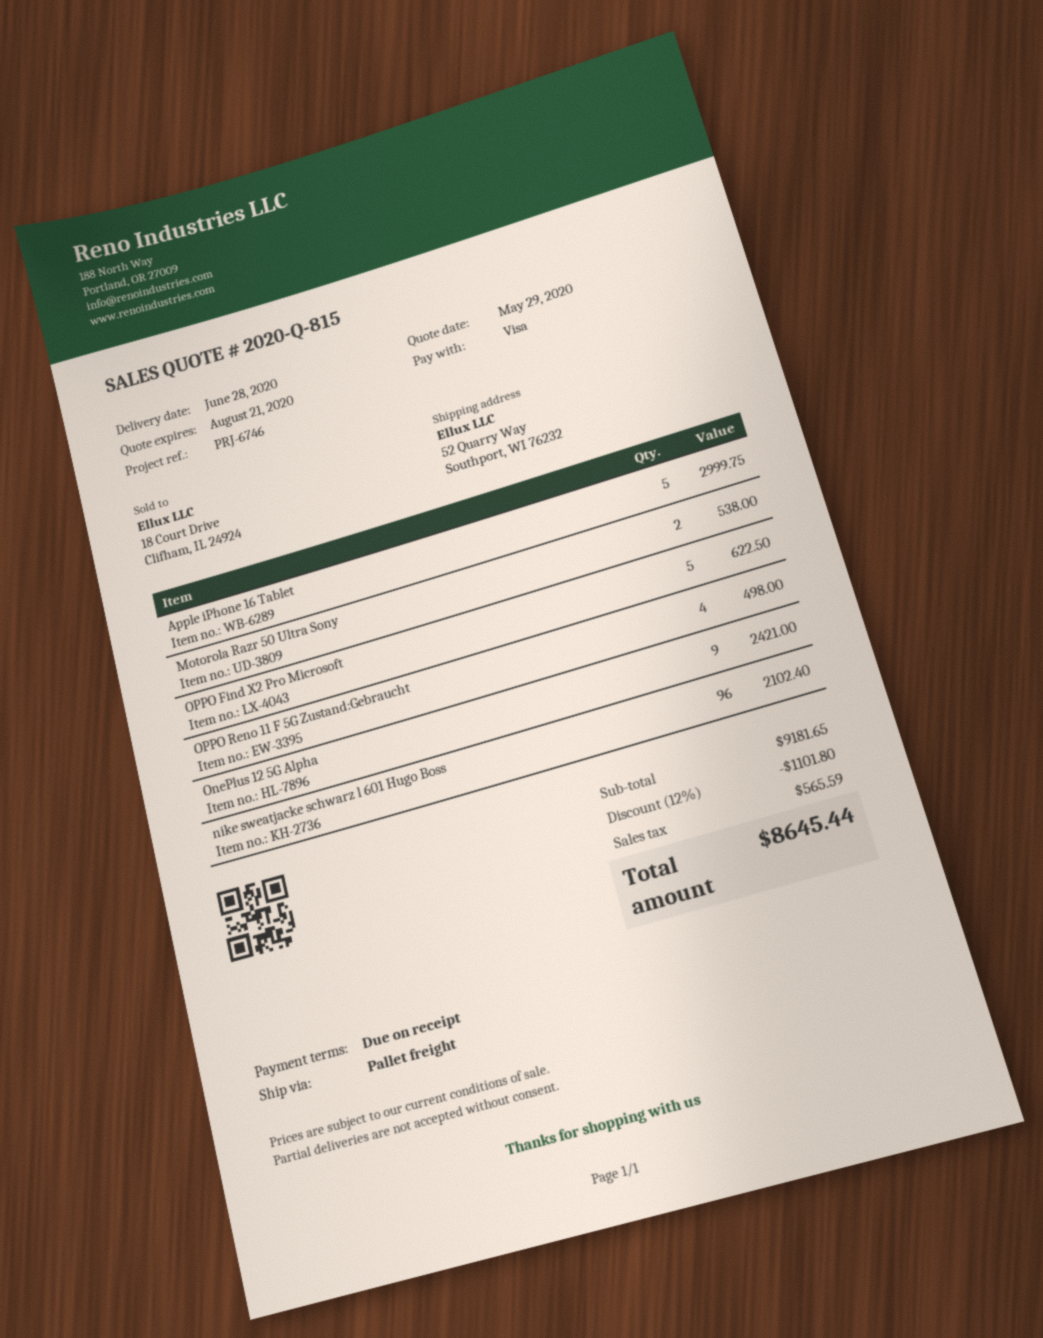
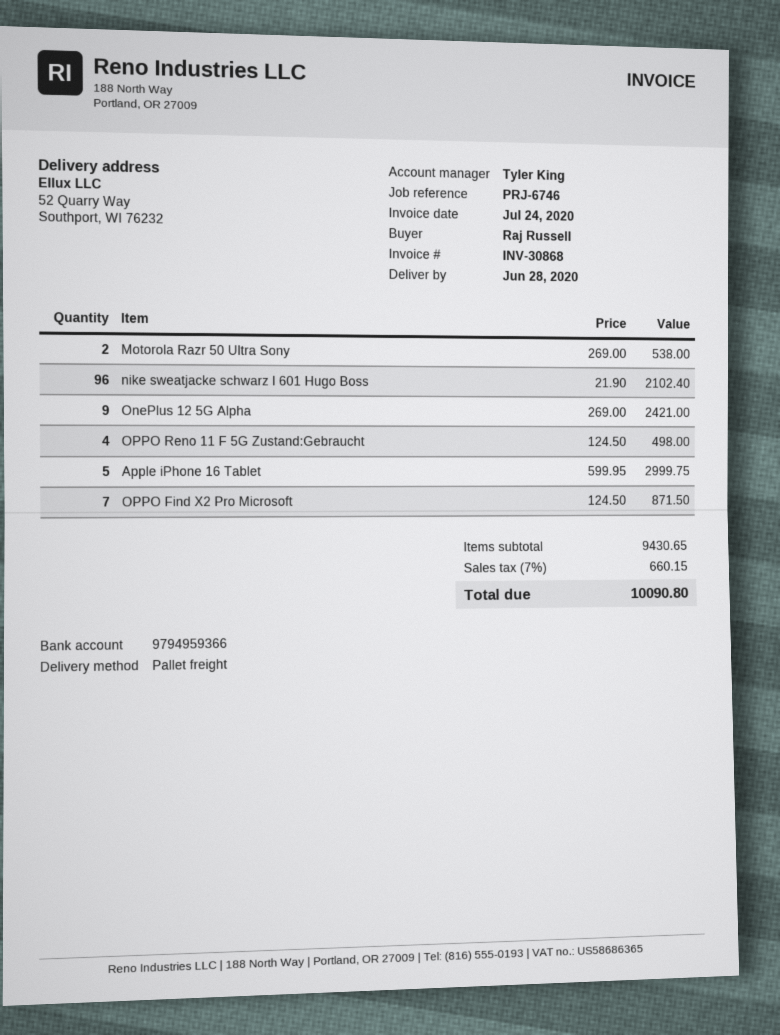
OPPO Find X2 Pro Microsoft: 5 for 622.50 -> 7 for 871.50
subtotal: 9181.65 -> 9430.65
discount: 12% = 1101.80 -> none
tax: 565.59 -> 660.15
total: 8645.44 -> 10090.80

